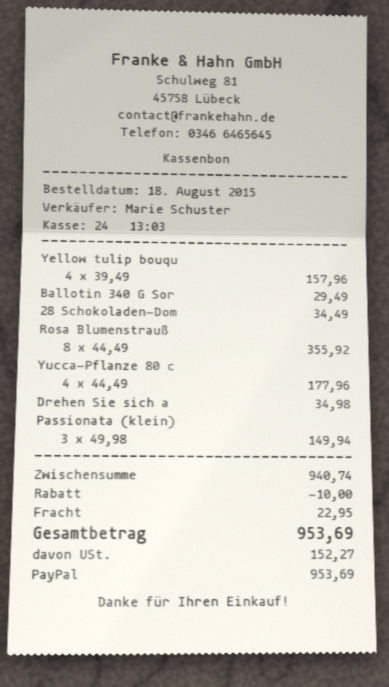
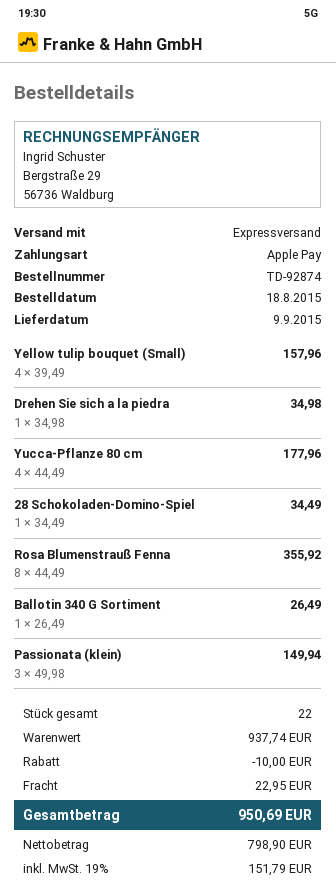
payment method: PayPal -> Apple Pay
Ballotin 340 G Sor: 1 x 29.49 = 29.49 -> 1 x 26.49 = 26.49
subtotal: 940.74 -> 937.74
tax: 152.27 -> 151.79
total: 953.69 -> 950.69

